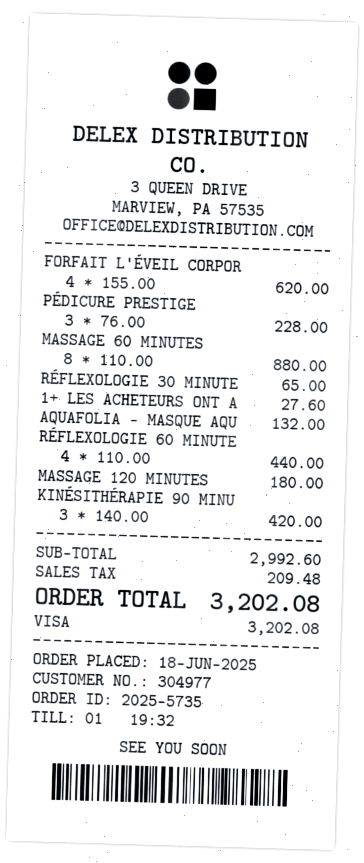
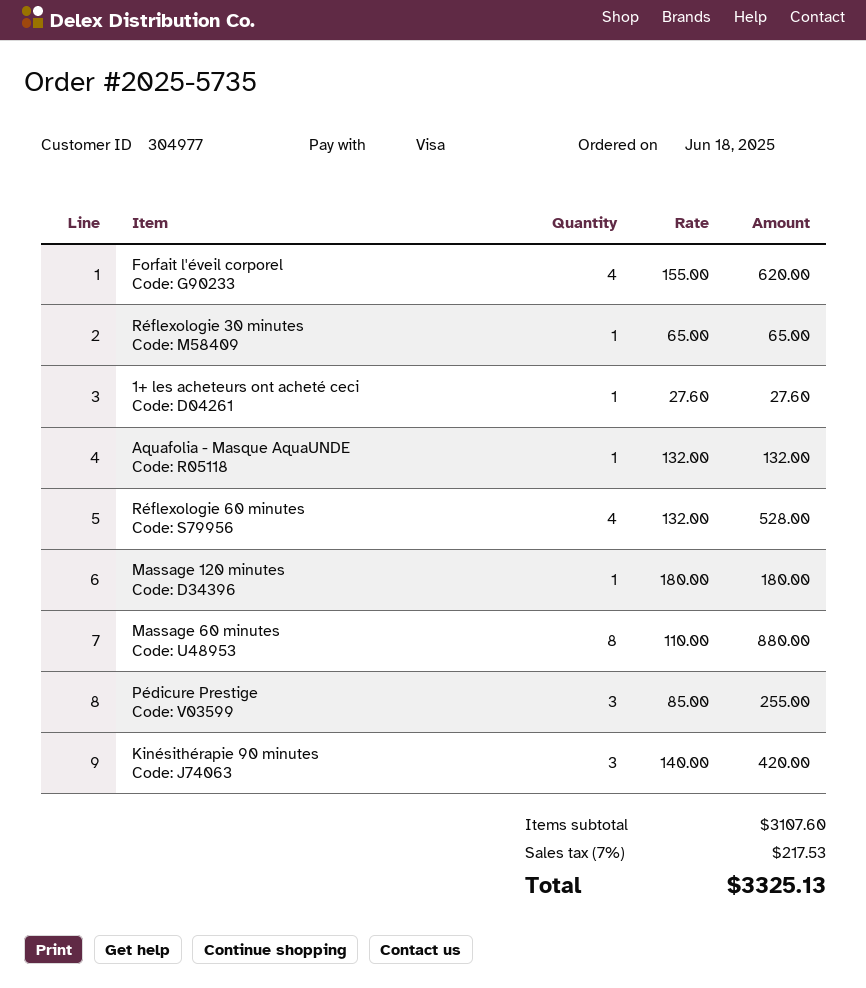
PÉDICURE PRESTIGE: 3 x 76.00 = 228.00 -> 3 x 85.00 = 255.00
RÉFLEXOLOGIE 60 MINUTE: 4 x 110.00 = 440.00 -> 4 x 132.00 = 528.00
subtotal: 2992.60 -> 3107.60
tax: 209.48 -> 217.53
total: 3202.08 -> 3325.13

